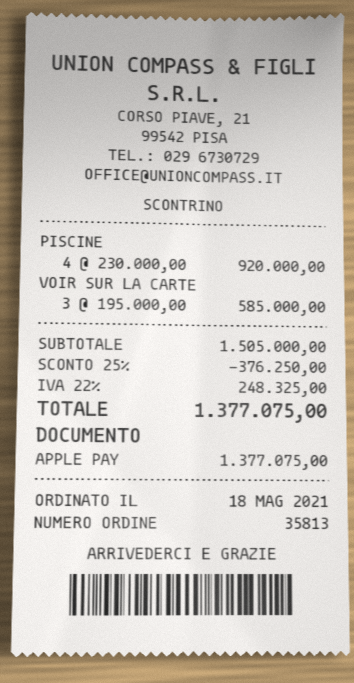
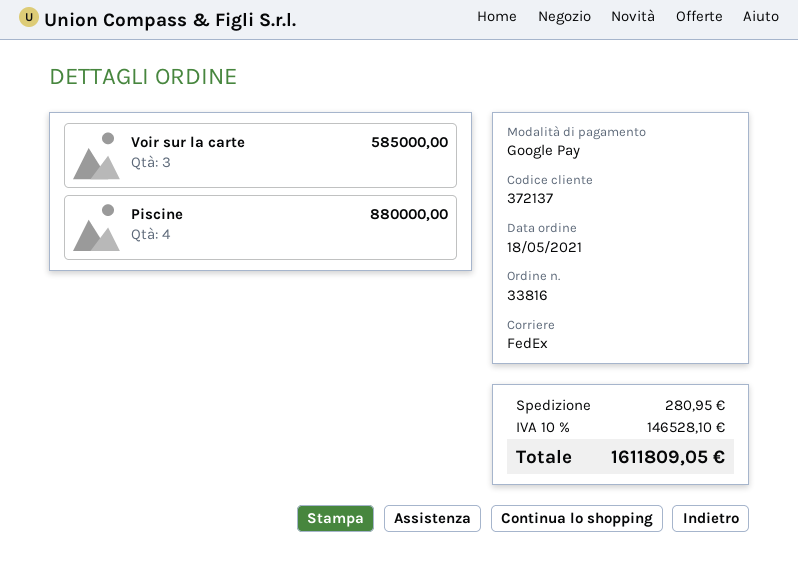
order number: 35813 -> 33816
payment method: Apple Pay -> Google Pay
PISCINE: 4 for 920000.00 -> 4 for 880000.00
discount: 25% = 376250.00 -> none
shipping: none -> 280.95
tax: 22% = 248325.00 -> 10% = 146528.10
total: 1377075.00 -> 1611809.05

